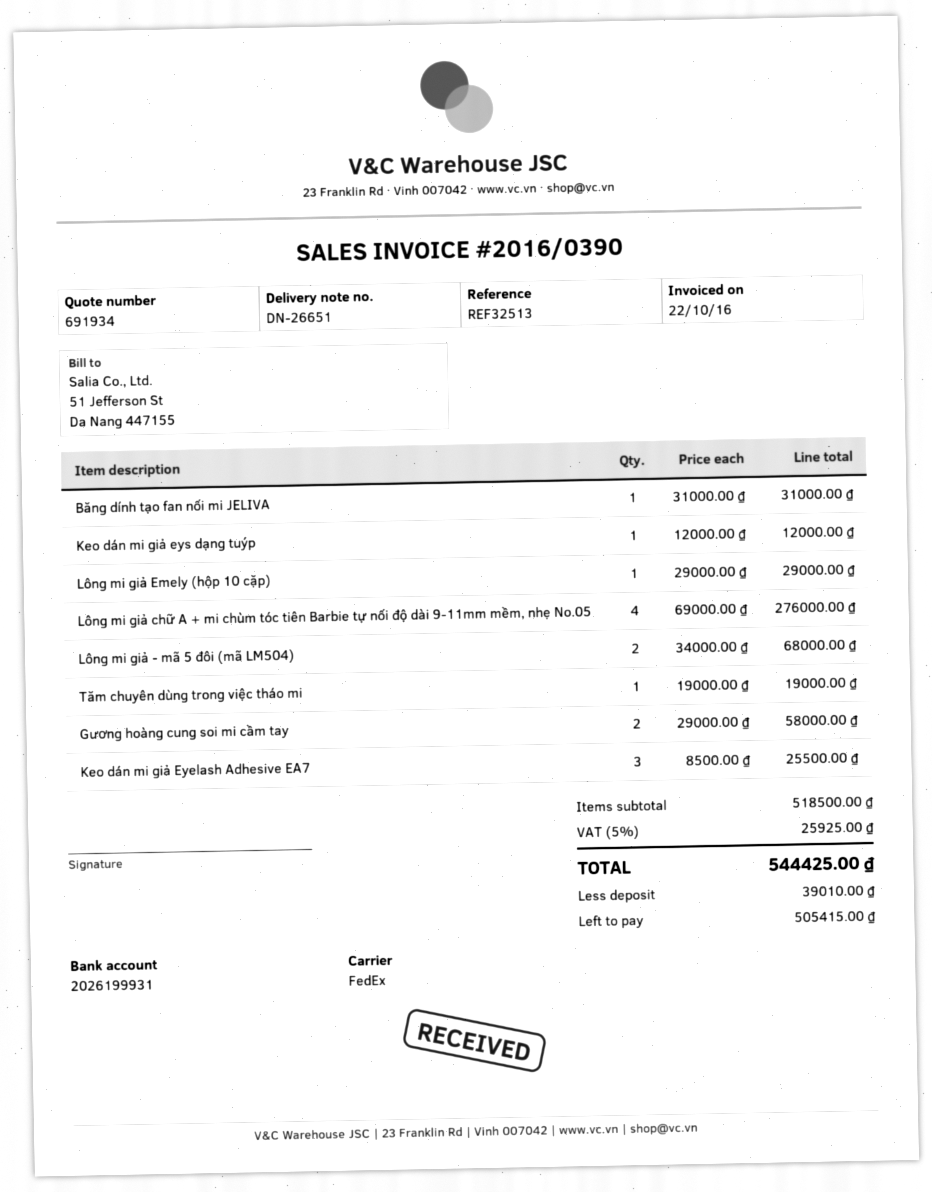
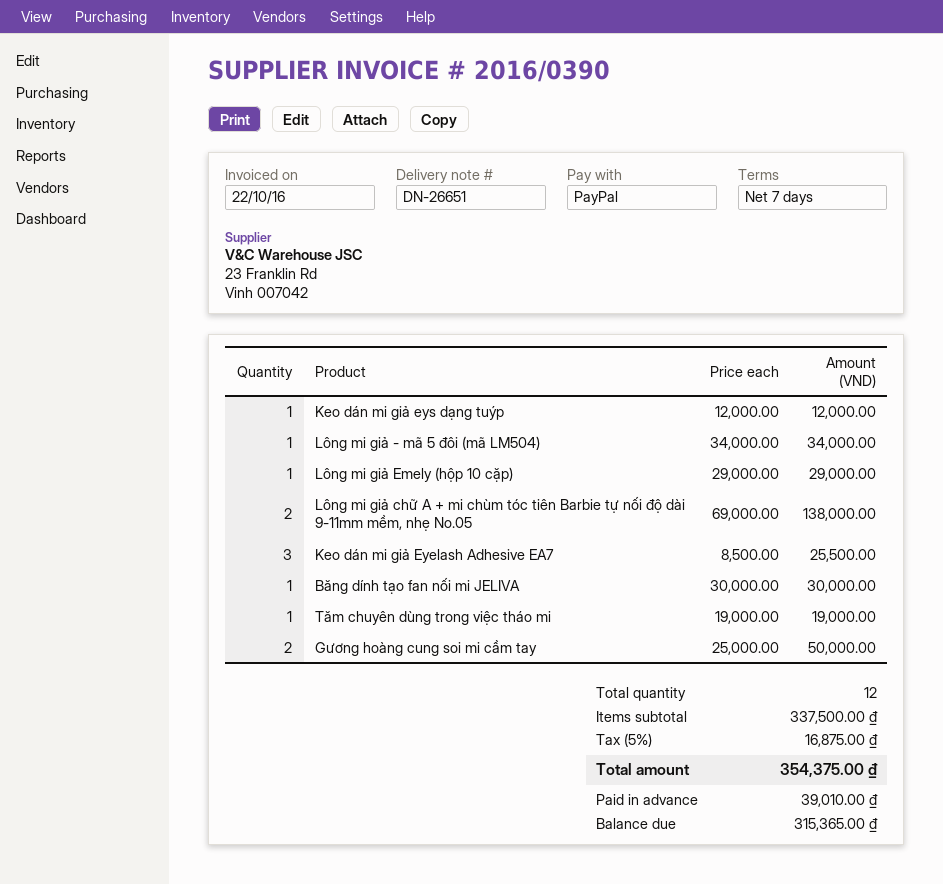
Băng dính tạo fan nối mi JELIVA: 1 x 31000.00 = 31000.00 -> 1 x 30000.00 = 30000.00
Lông mi giả chữ A + mi chùm tóc tiên Barbie tự nối độ dài 9-11mm mềm, nhẹ No.05: 4 x 69000.00 = 276000.00 -> 2 x 69000.00 = 138000.00
Lông mi giả - mã 5 đôi (mã LM504): 2 x 34000.00 = 68000.00 -> 1 x 34000.00 = 34000.00
Gương hoàng cung soi mi cầm tay: 2 x 29000.00 = 58000.00 -> 2 x 25000.00 = 50000.00
subtotal: 518500.00 -> 337500.00
tax: 5% = 25925.00 -> 5% = 16875.00
total: 544425.00 -> 354375.00
balance: 505415.00 -> 315365.00

